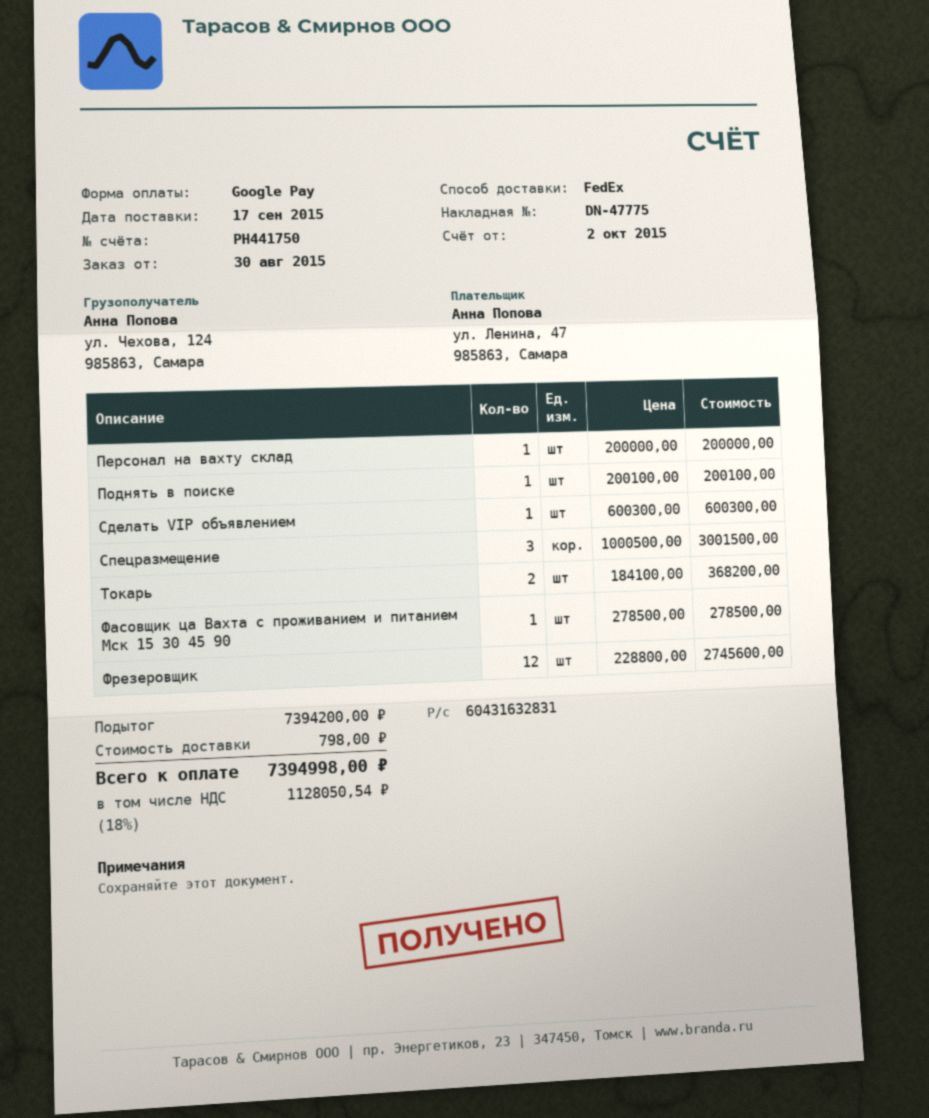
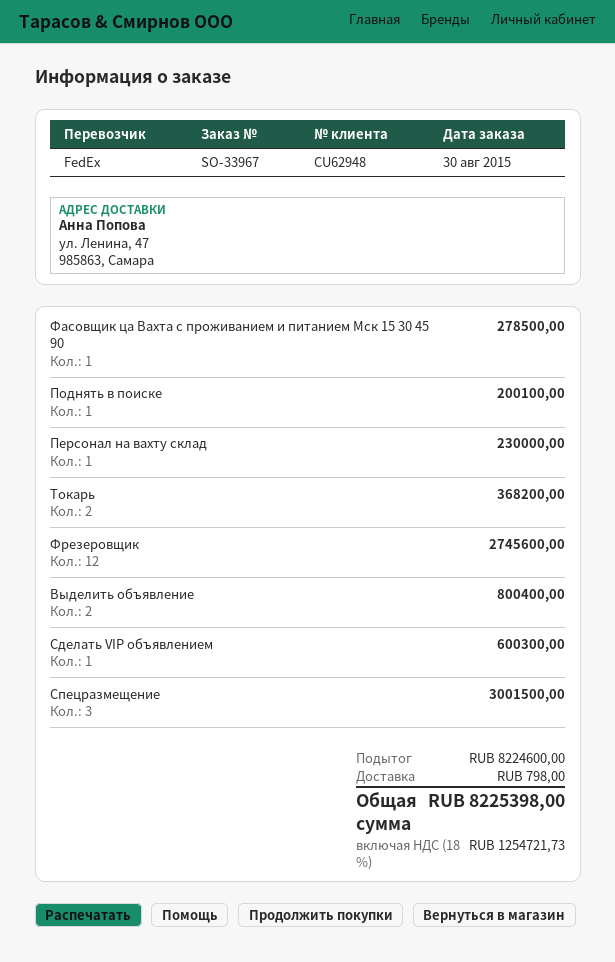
ship to: ул. Чехова, 124, 985863, Самара -> ул. Ленина, 47, 985863, Самара
Персонал на вахту склад: 1 for 200000.00 -> 1 for 230000.00
Выделить объявление: none -> 2 for 800400.00
subtotal: 7394200.00 -> 8224600.00
tax: 18% = 1128050.54 -> 18% = 1254721.73
total: 7394998.00 -> 8225398.00

